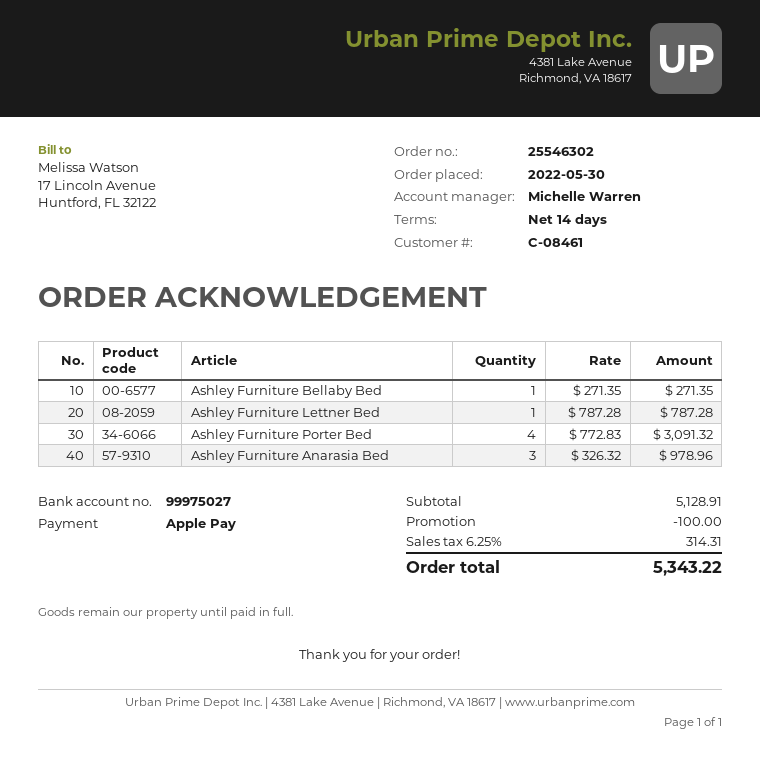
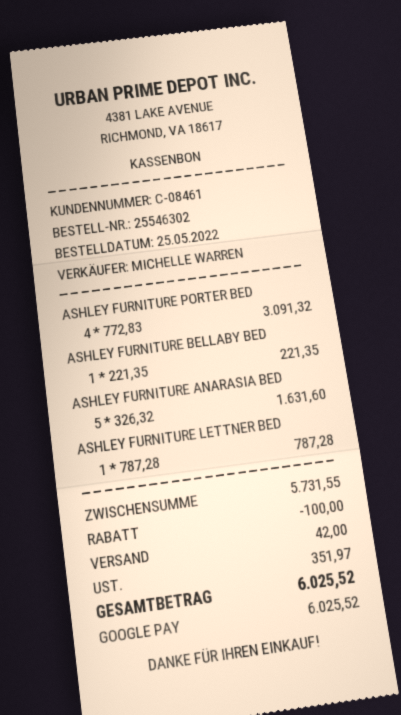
order date: 2022-05-30 -> 2022-05-25
payment method: Apple Pay -> Google Pay
Ashley Furniture Bellaby Bed: 1 x 271.35 = 271.35 -> 1 x 221.35 = 221.35
Ashley Furniture Anarasia Bed: 3 x 326.32 = 978.96 -> 5 x 326.32 = 1631.60
subtotal: 5128.91 -> 5731.55
shipping: none -> 42.00
tax: 314.31 -> 351.97
total: 5343.22 -> 6025.52

